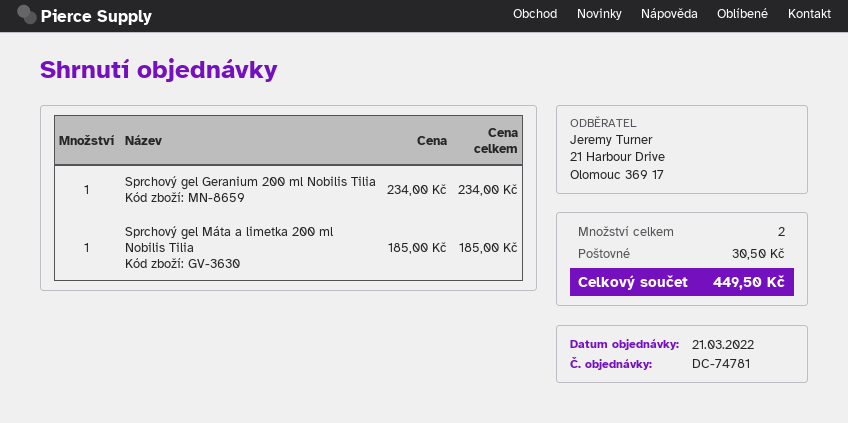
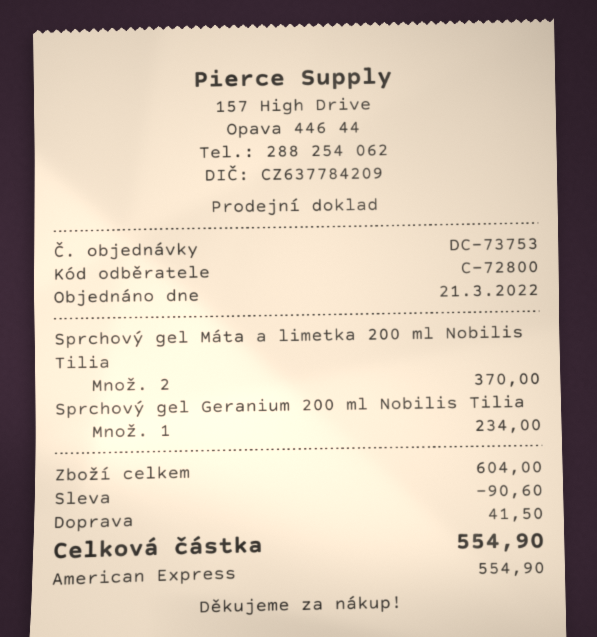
order number: DC-74781 -> DC-73753
Sprchový gel Máta a limetka 200 ml Nobilis Tilia: 1 for 185.00 -> 2 for 370.00
discount: none -> 90.60
shipping: 30.50 -> 41.50
total: 449.50 -> 554.90

